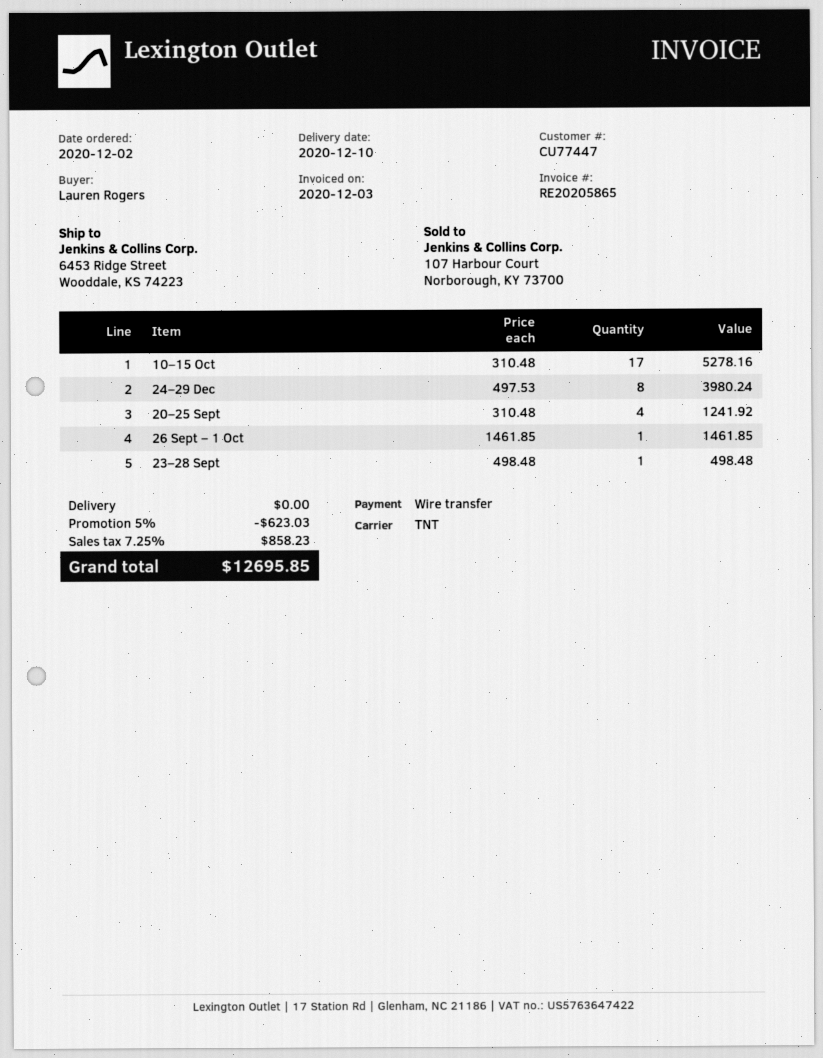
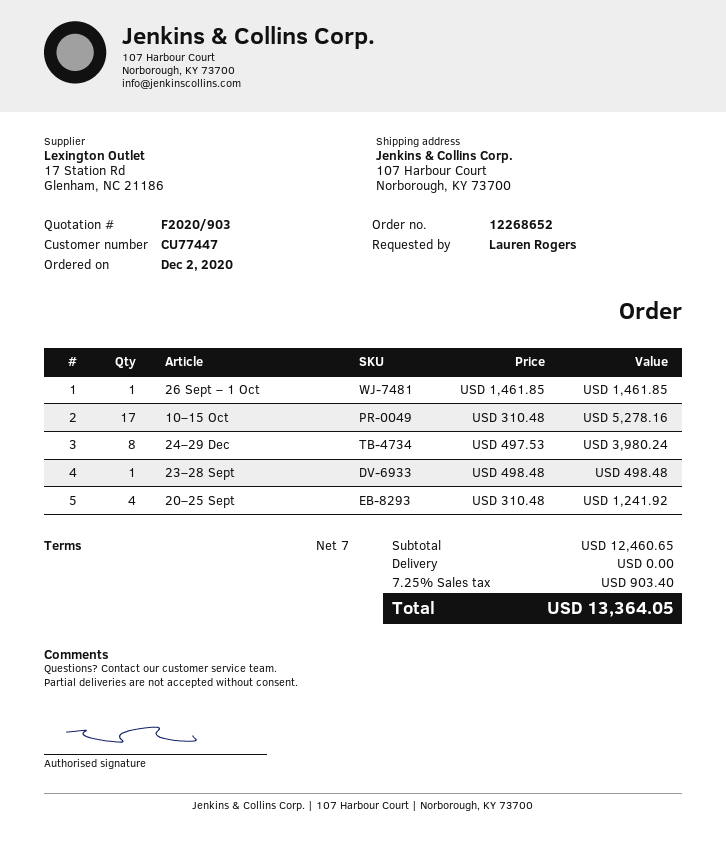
ship to: 6453 Ridge Street, Wooddale, KS 74223 -> 107 Harbour Court, Norborough, KY 73700
discount: 5% = 623.03 -> none
tax: 7.25% = 858.23 -> 7.25% = 903.40
total: 12695.85 -> 13364.05

